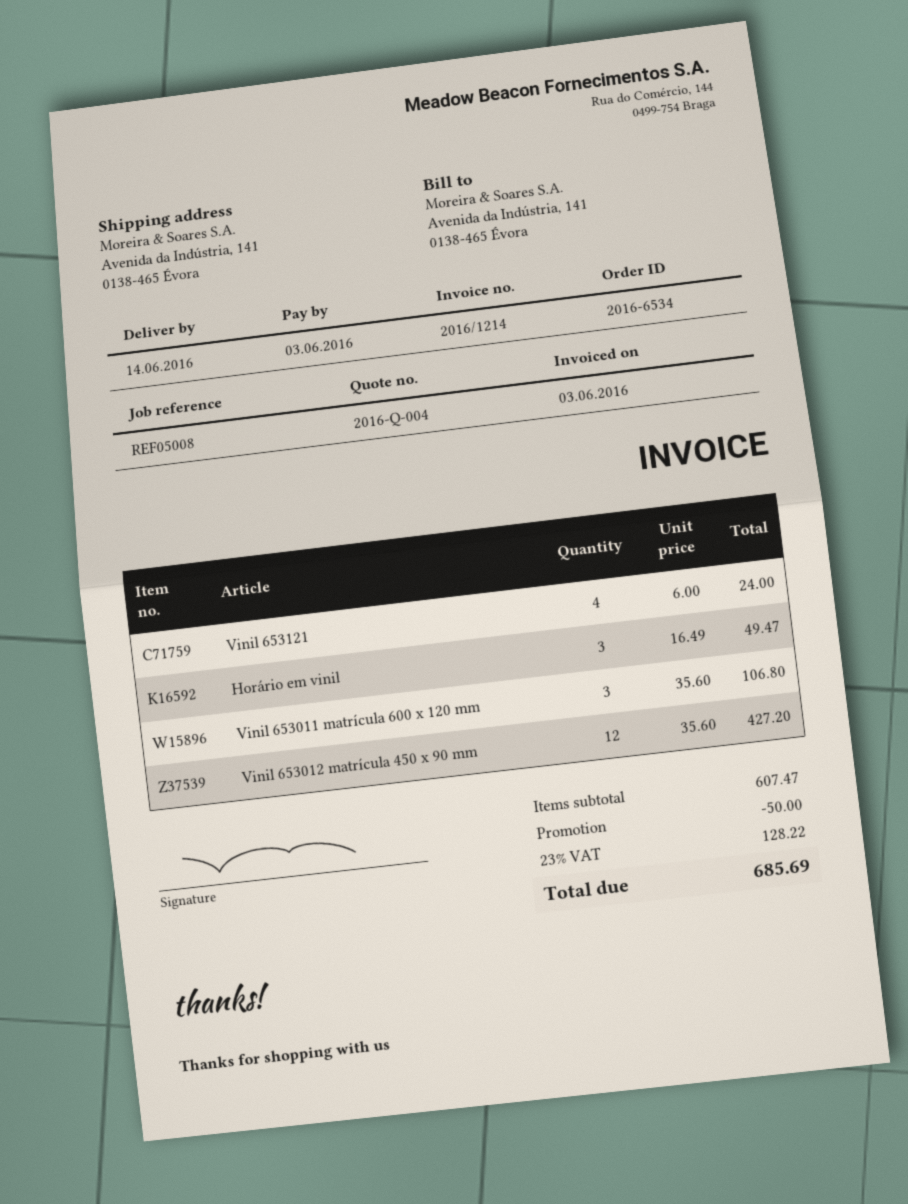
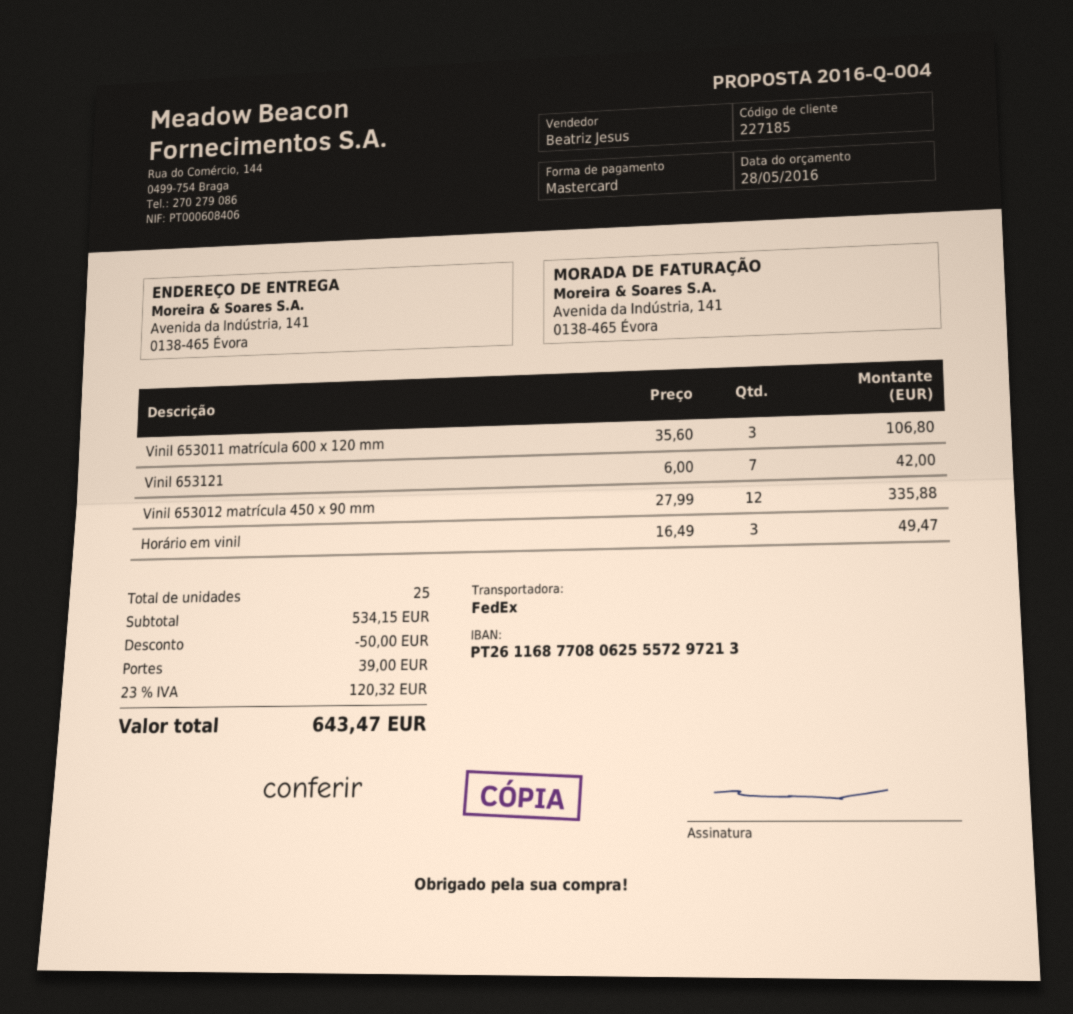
Vinil 653121: 4 x 6.00 = 24.00 -> 7 x 6.00 = 42.00
Vinil 653012 matrícula 450 x 90 mm: 12 x 35.60 = 427.20 -> 12 x 27.99 = 335.88
subtotal: 607.47 -> 534.15
shipping: none -> 39.00
tax: 23% = 128.22 -> 23% = 120.32
total: 685.69 -> 643.47

